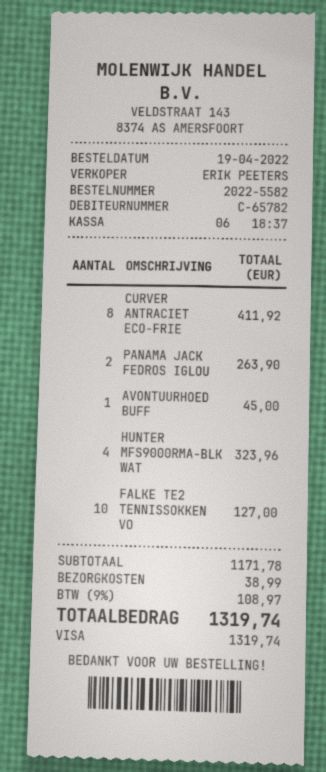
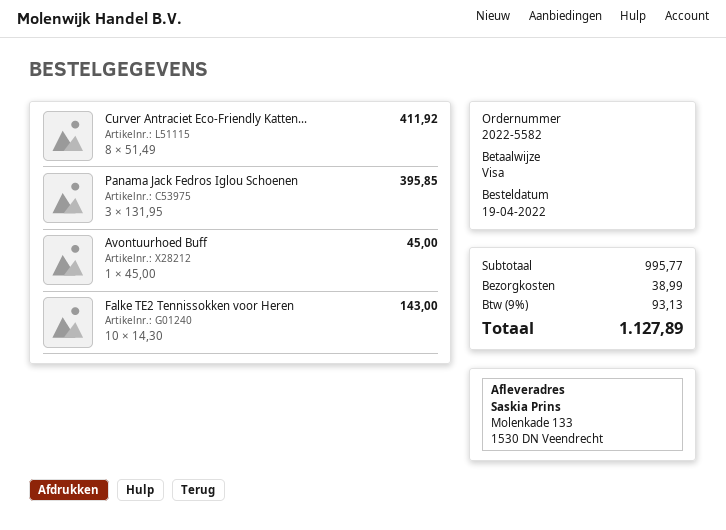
PANAMA JACK FEDROS IGLOU: 2 for 263.90 -> 3 for 395.85
HUNTER MFS9000RMA-BLK WAT: 4 for 323.96 -> none
FALKE TE2 TENNISSOKKEN VO: 10 for 127.00 -> 10 for 143.00
subtotal: 1171.78 -> 995.77
tax: 9% = 108.97 -> 9% = 93.13
total: 1319.74 -> 1127.89

